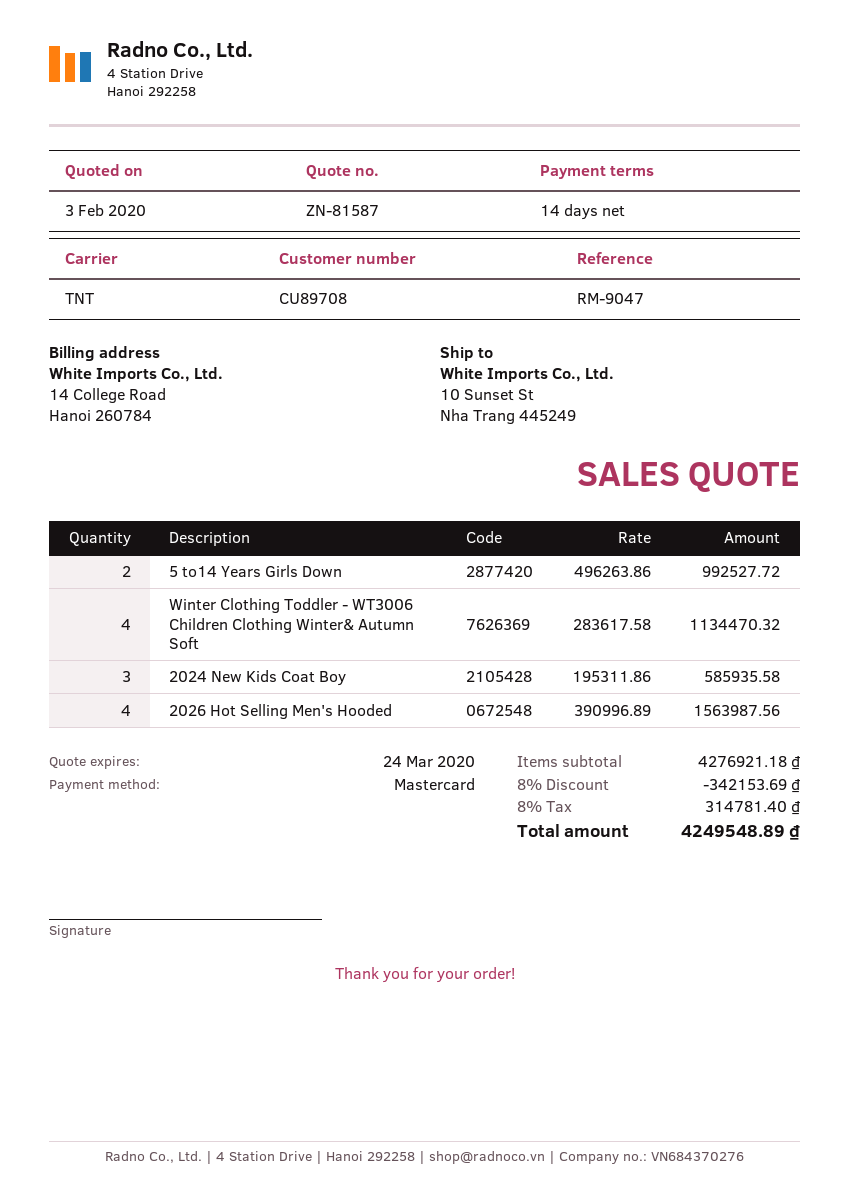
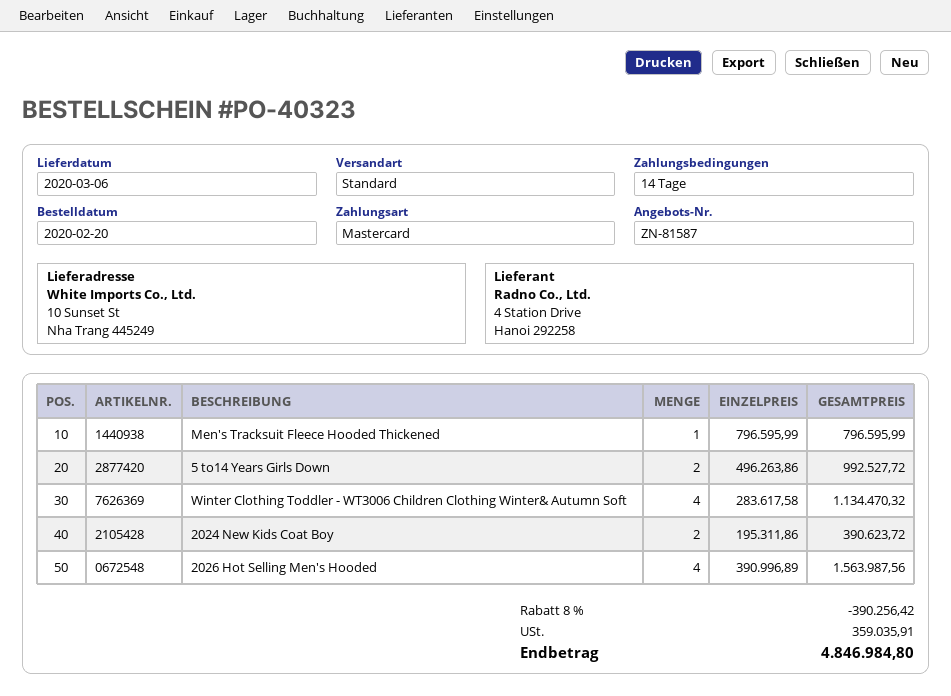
shipping method: TNT -> standard
2024 New Kids Coat Boy: 3 x 195311.86 = 585935.58 -> 2 x 195311.86 = 390623.72
Men's Tracksuit Fleece Hooded Thickened: none -> 1 x 796595.99 = 796595.99
discount: 8% = 342153.69 -> 8% = 390256.42
tax: 314781.40 -> 359035.91
total: 4249548.89 -> 4846984.80

